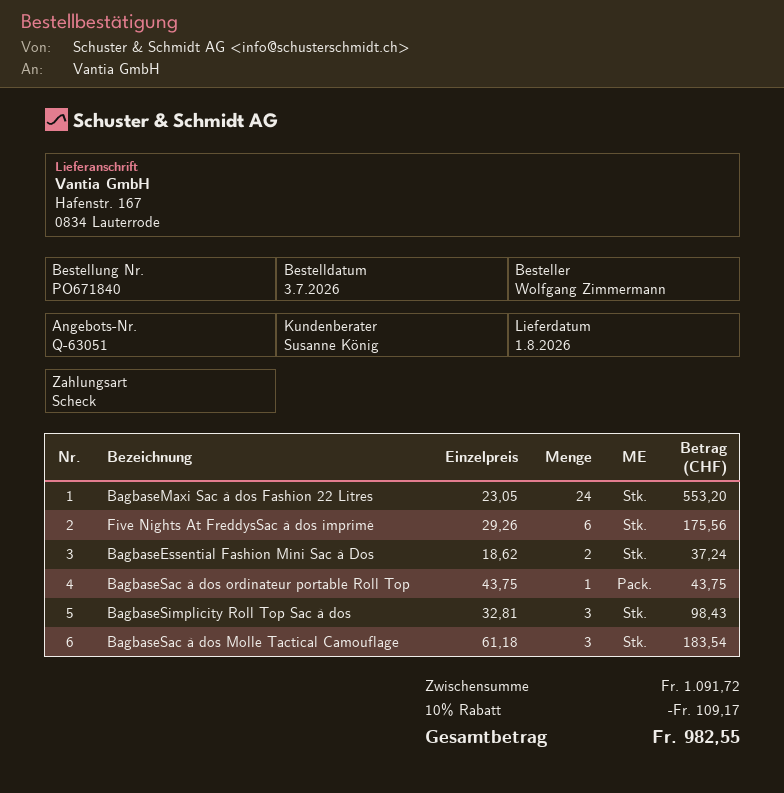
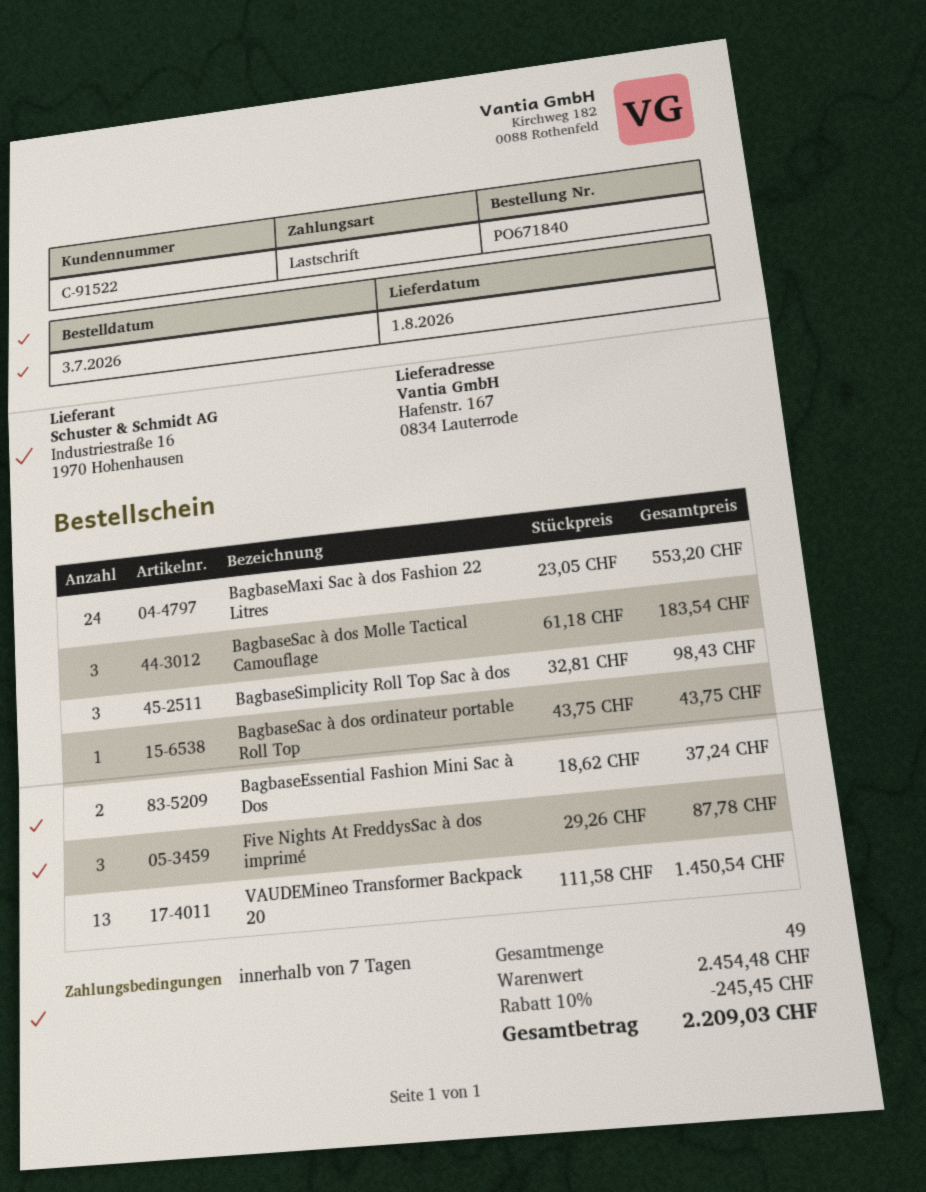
payment method: cheque -> direct debit
Five Nights At FreddysSac à dos imprimé: 6 x 29.26 = 175.56 -> 3 x 29.26 = 87.78
VAUDEMineo Transformer Backpack 20: none -> 13 x 111.58 = 1450.54
subtotal: 1091.72 -> 2454.48
discount: 10% = 109.17 -> 10% = 245.45
total: 982.55 -> 2209.03

